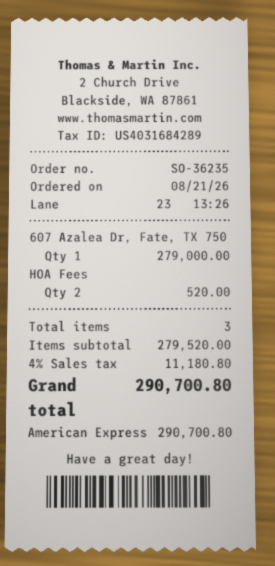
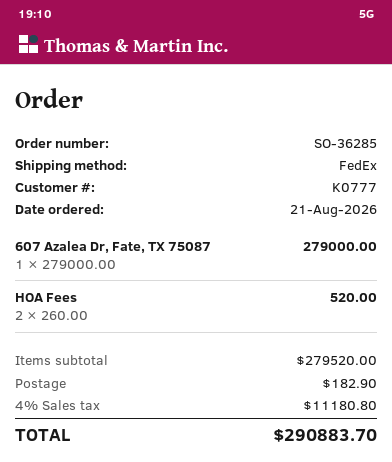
order number: SO-36235 -> SO-36285
shipping: none -> 182.90
total: 290700.80 -> 290883.70

